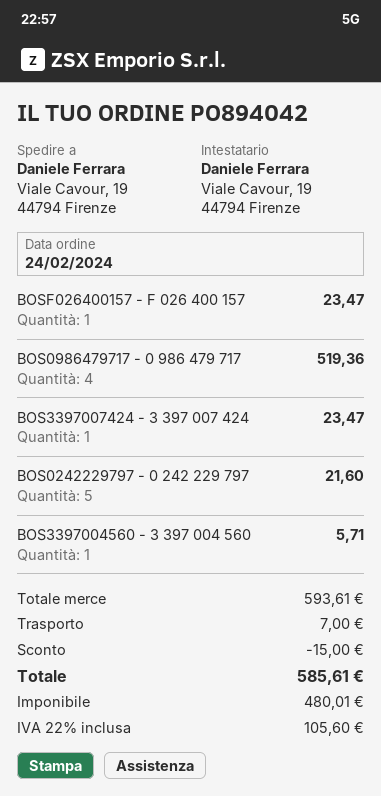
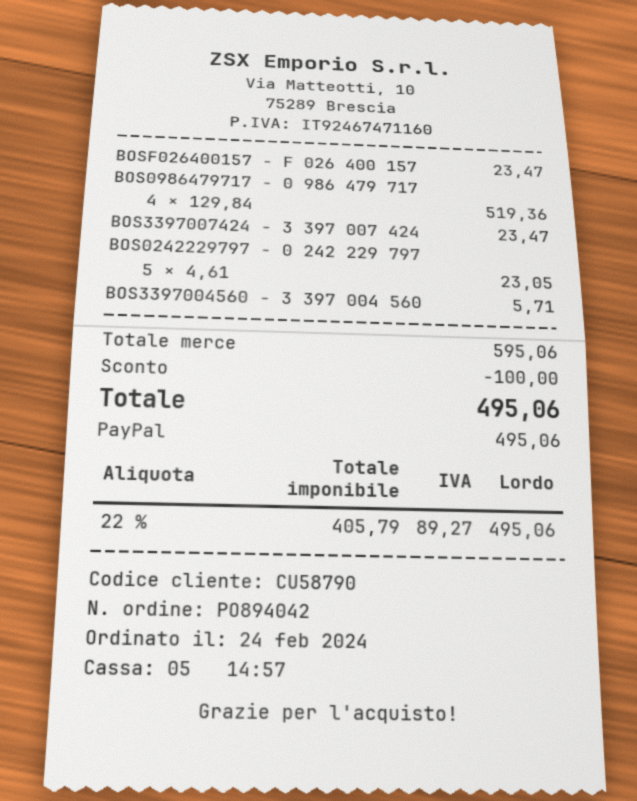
BOS0242229797 - 0 242 229 797: 5 for 21.60 -> 5 for 23.05
subtotal: 593.61 -> 595.06
discount: 15.00 -> 100.00
shipping: 7.00 -> none
net: 480.01 -> 405.79
tax: 22% = 105.60 -> 22% = 89.27
total: 585.61 -> 495.06

